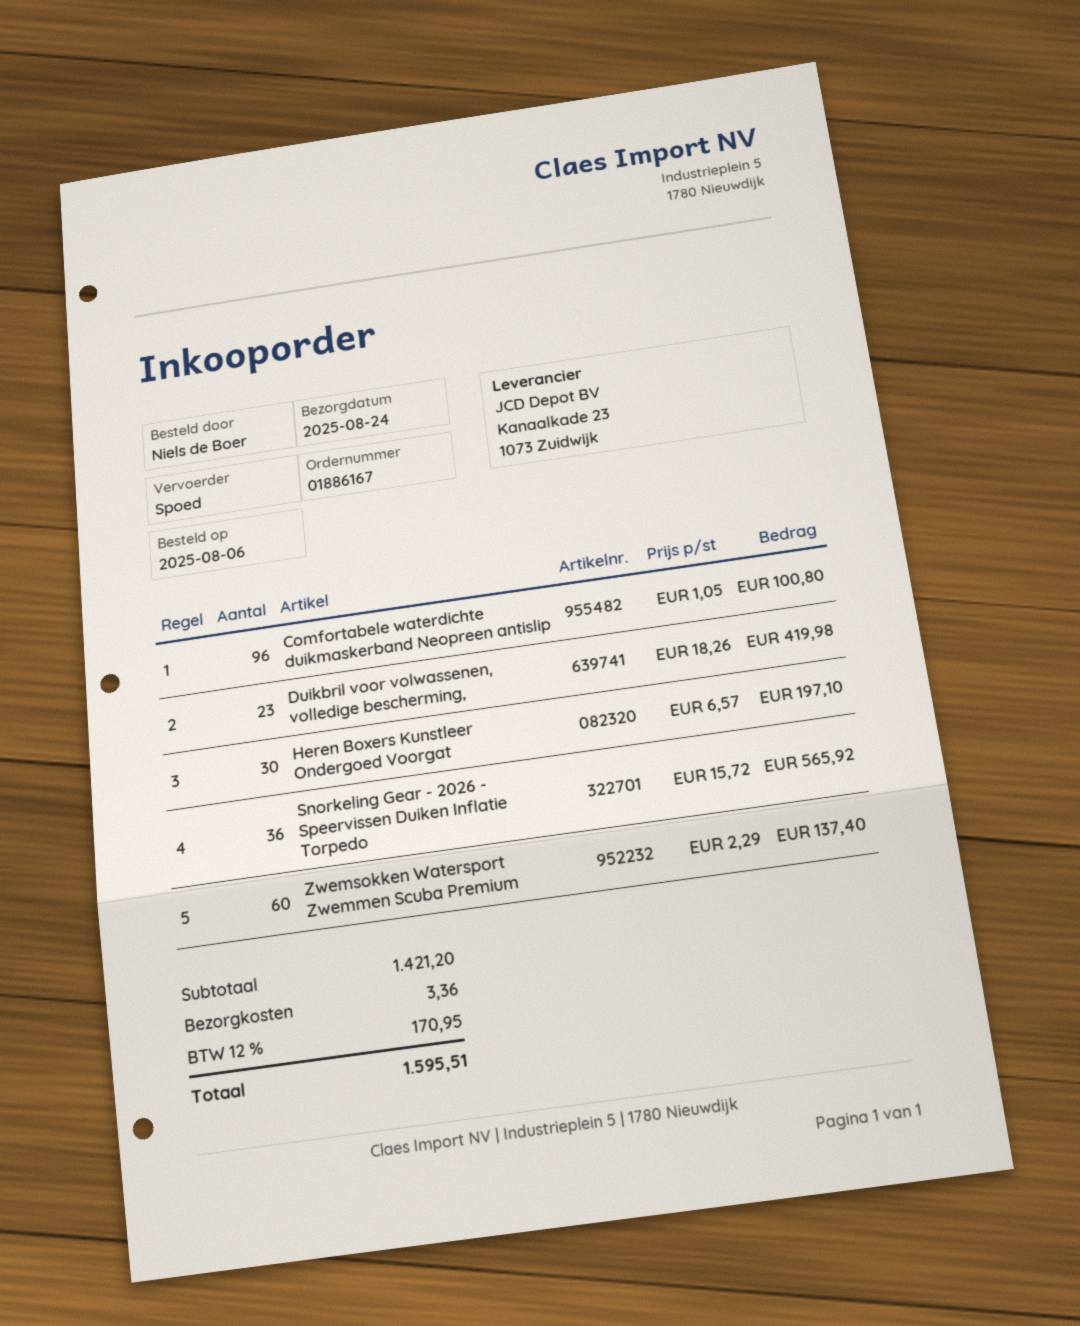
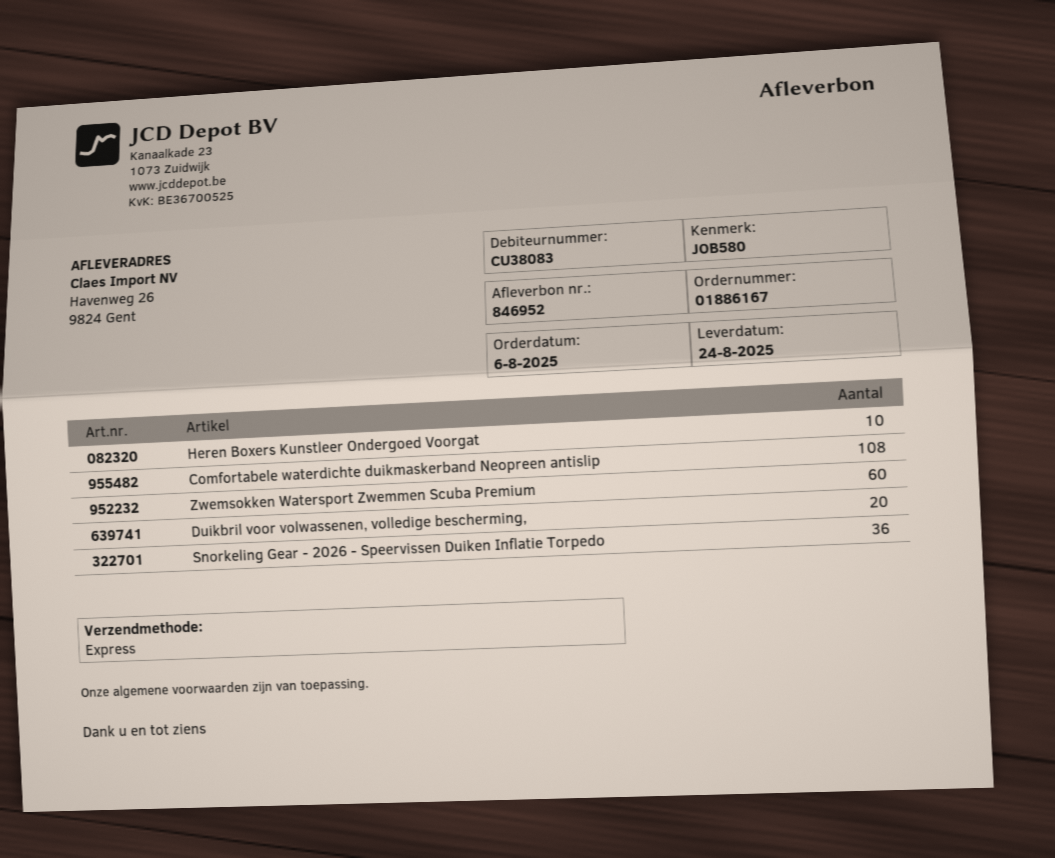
Comfortabele waterdichte duikmaskerband Neopreen antislip: 96 -> 108
Duikbril voor volwassenen, volledige bescherming,: 23 -> 20
Heren Boxers Kunstleer Ondergoed Voorgat: 30 -> 10

